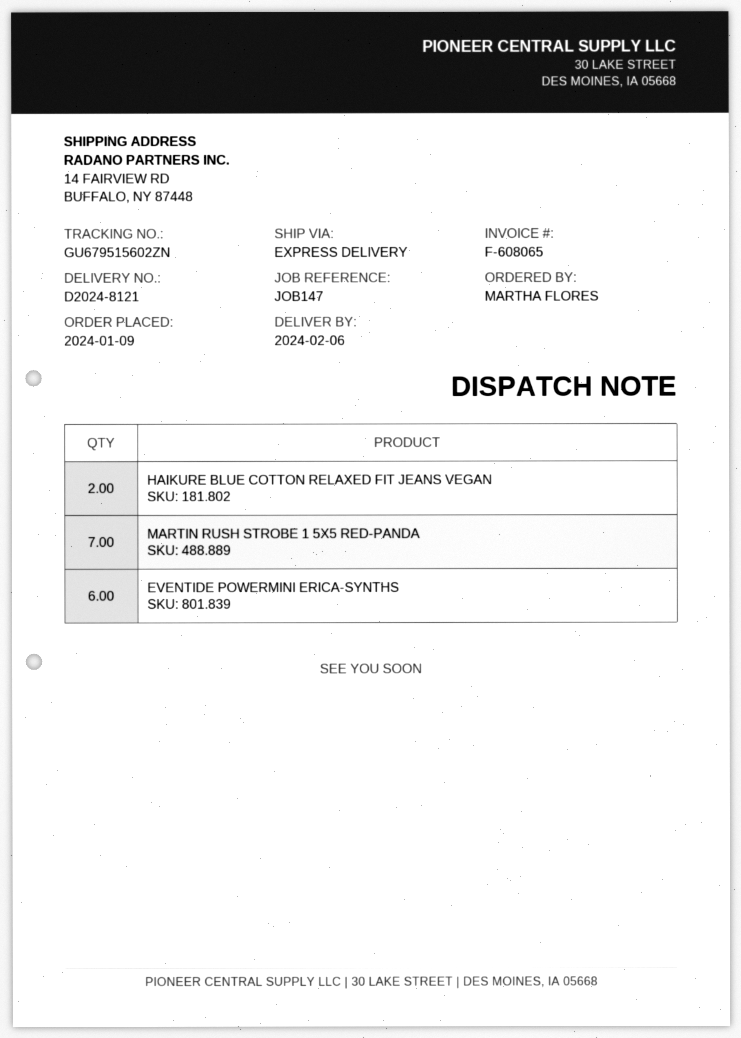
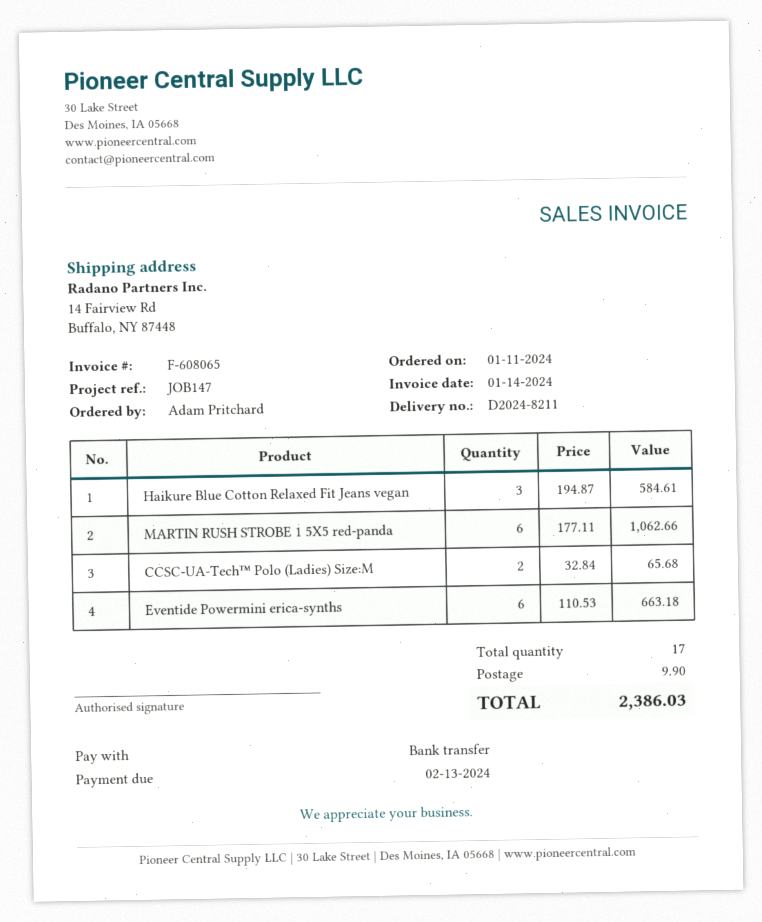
order date: 2024-01-09 -> 2024-01-11
delivery note number: D2024-8121 -> D2024-8211
ordered by: MARTHA FLORES -> Adam Pritchard
HAIKURE BLUE COTTON RELAXED FIT JEANS VEGAN: 2 -> 3
MARTIN RUSH STROBE 1 5X5 RED-PANDA: 7 -> 6
CCSC-UA-Tech™ Polo (Ladies) Size:M: none -> 2

